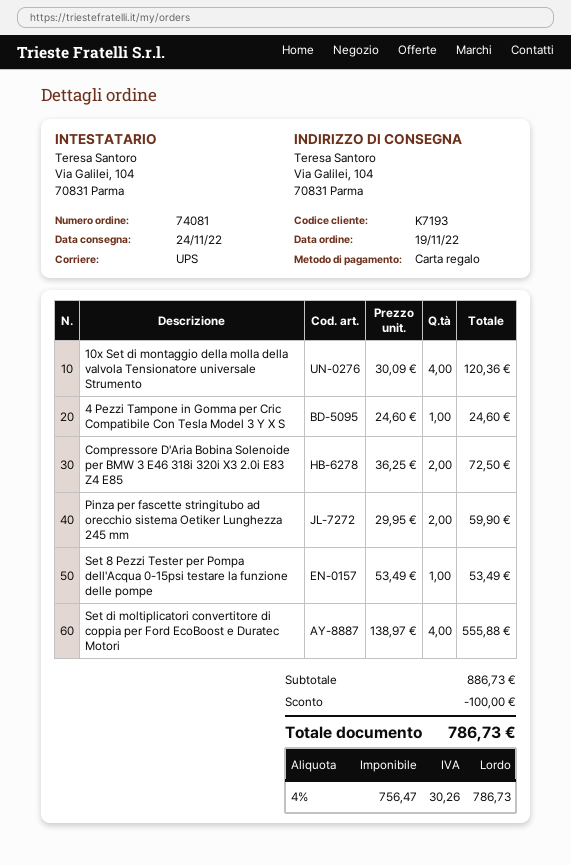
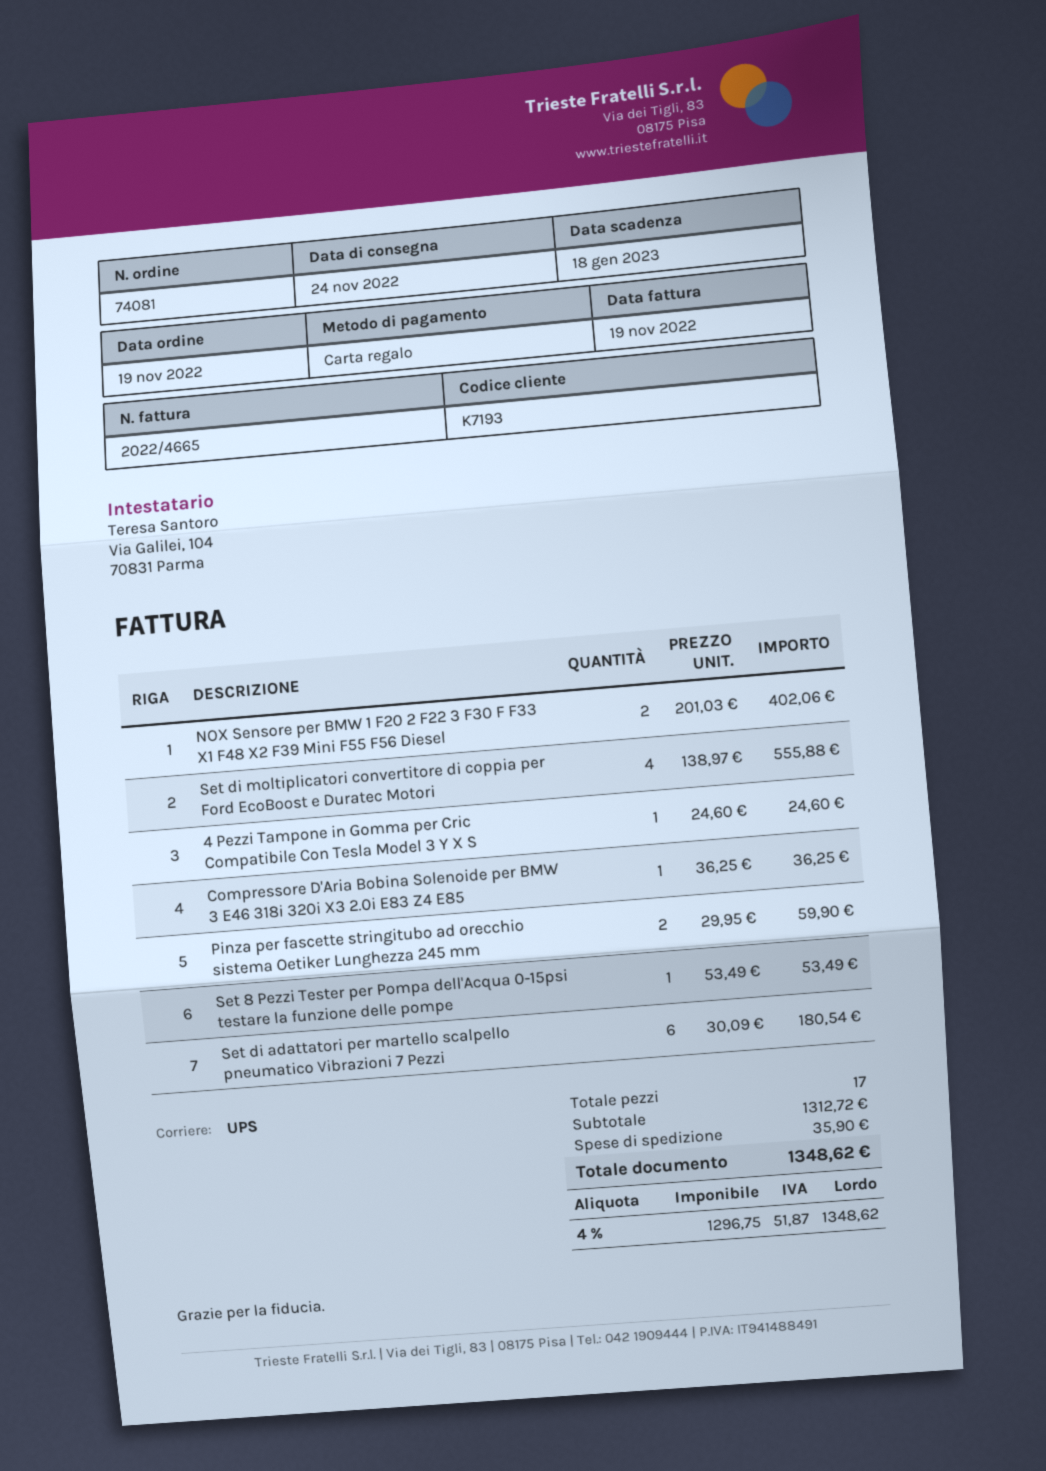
10x Set di montaggio della molla della valvola Tensionatore universale Strumento: 4 x 30.09 = 120.36 -> none
Compressore D'Aria Bobina Solenoide per BMW 3 E46 318i 320i X3 2.0i E83 Z4 E85: 2 x 36.25 = 72.50 -> 1 x 36.25 = 36.25
NOX Sensore per BMW 1 F20 2 F22 3 F30 F F33 X1 F48 X2 F39 Mini F55 F56 Diesel: none -> 2 x 201.03 = 402.06
Set di adattatori per martello scalpello pneumatico Vibrazioni 7 Pezzi: none -> 6 x 30.09 = 180.54
subtotal: 886.73 -> 1312.72
discount: 100.00 -> none
shipping: none -> 35.90
net: 756.47 -> 1296.75
tax: 4% = 30.26 -> 4% = 51.87
total: 786.73 -> 1348.62

